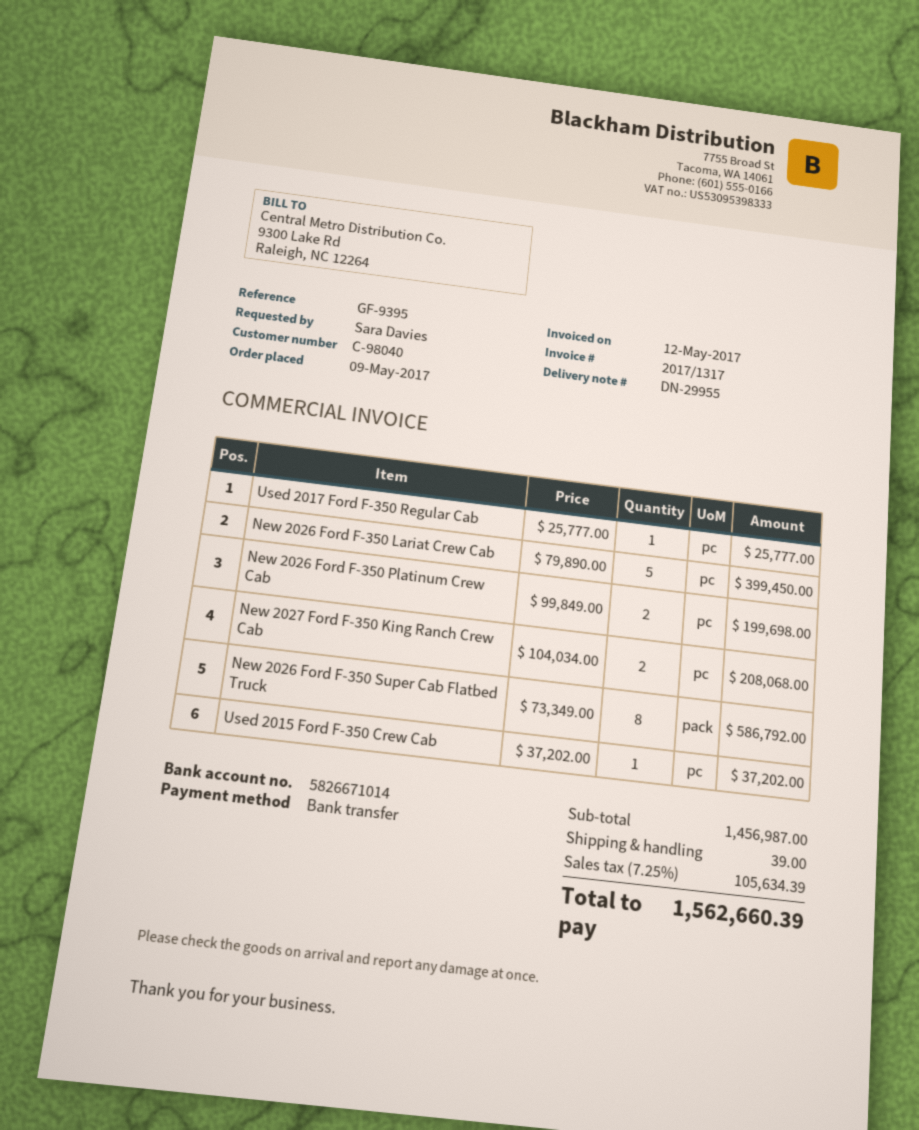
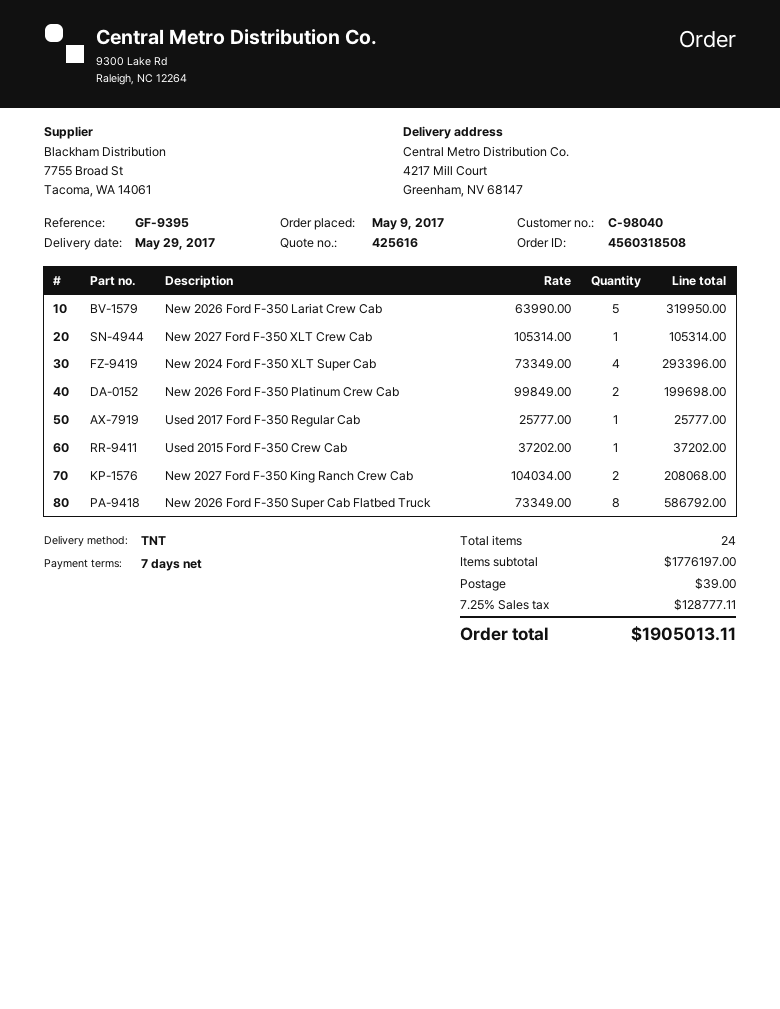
New 2026 Ford F-350 Lariat Crew Cab: 5 x 79890.00 = 399450.00 -> 5 x 63990.00 = 319950.00
New 2027 Ford F-350 XLT Crew Cab: none -> 1 x 105314.00 = 105314.00
New 2024 Ford F-350 XLT Super Cab: none -> 4 x 73349.00 = 293396.00
subtotal: 1456987.00 -> 1776197.00
tax: 7.25% = 105634.39 -> 7.25% = 128777.11
total: 1562660.39 -> 1905013.11

